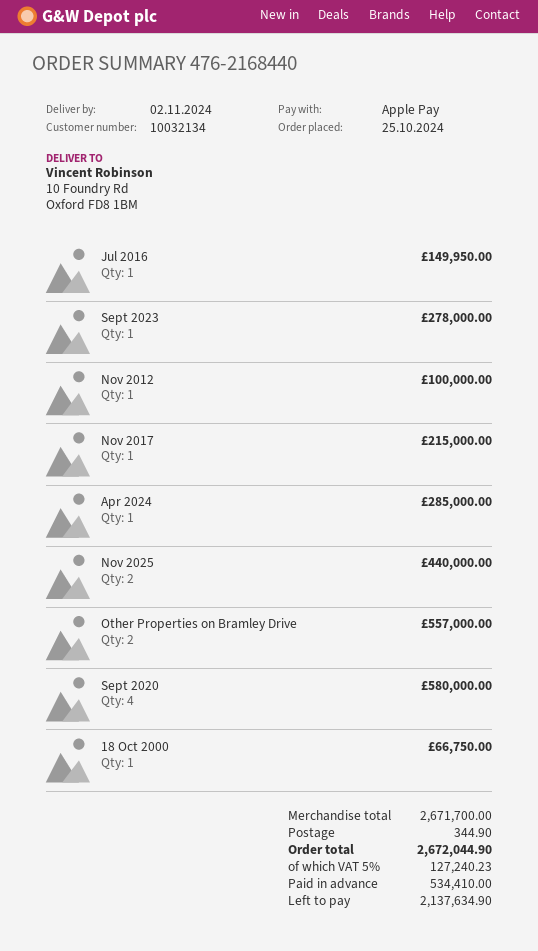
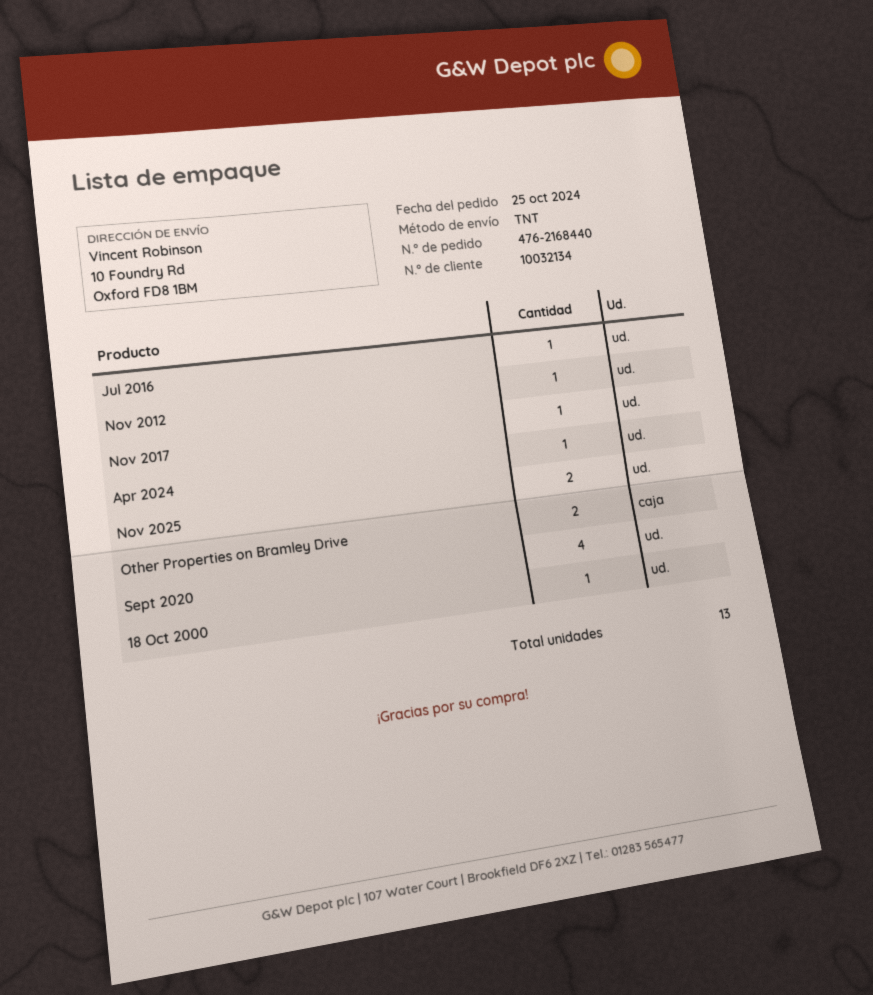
Sept 2023: 1 -> none

